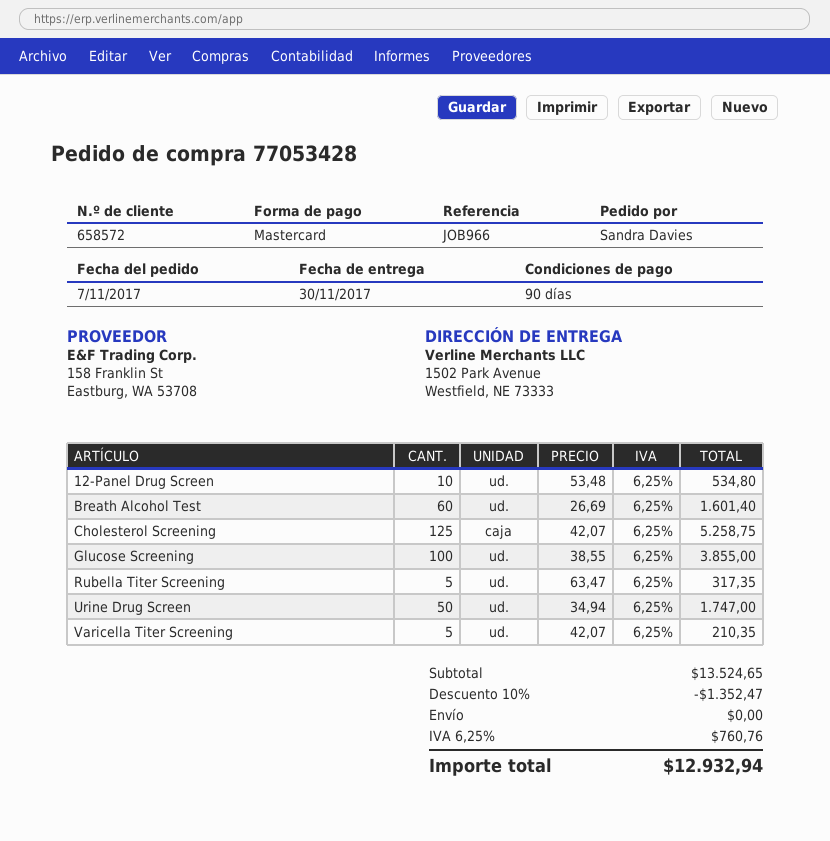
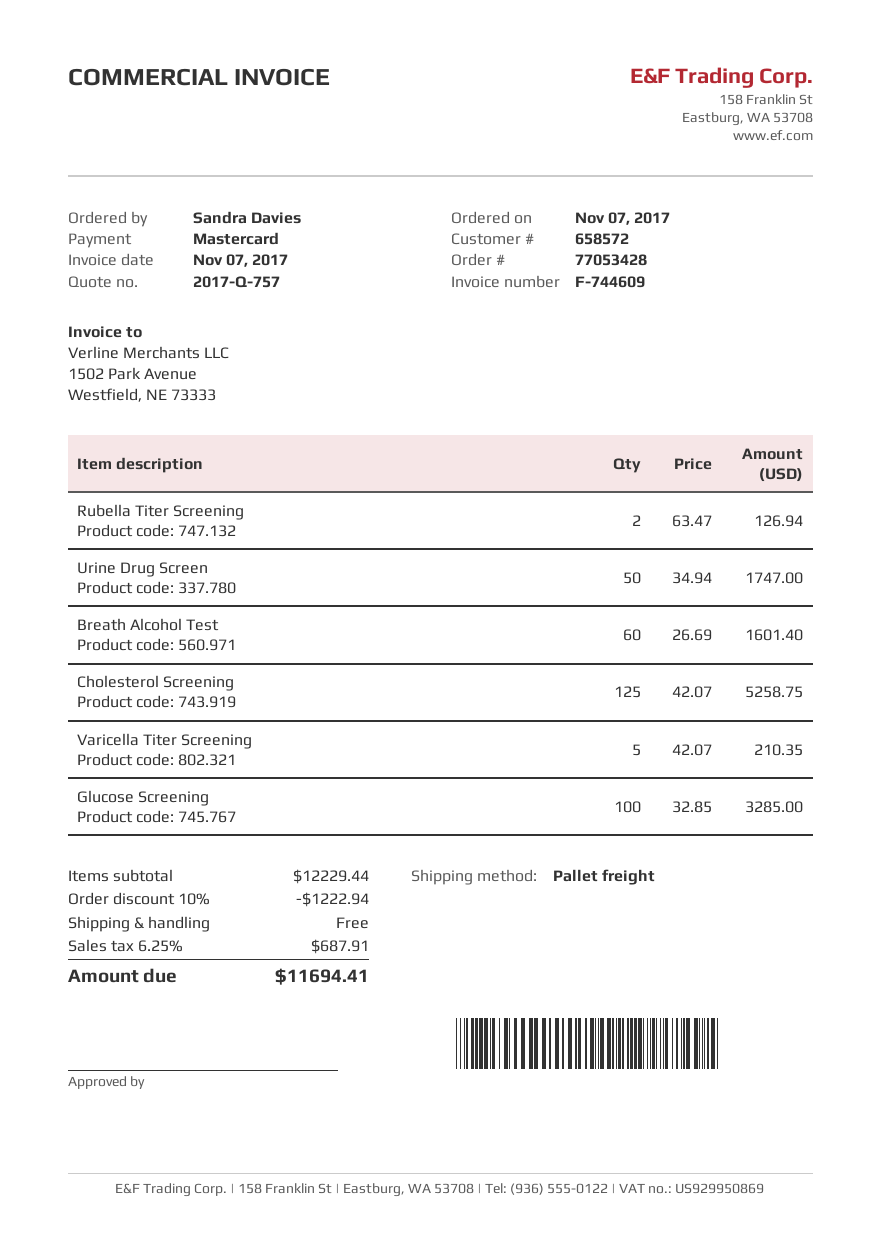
12-Panel Drug Screen: 10 x 53.48 = 534.80 -> none
Glucose Screening: 100 x 38.55 = 3855.00 -> 100 x 32.85 = 3285.00
Rubella Titer Screening: 5 x 63.47 = 317.35 -> 2 x 63.47 = 126.94
subtotal: 13524.65 -> 12229.44
discount: 10% = 1352.47 -> 10% = 1222.94
tax: 6.25% = 760.76 -> 6.25% = 687.91
total: 12932.94 -> 11694.41

